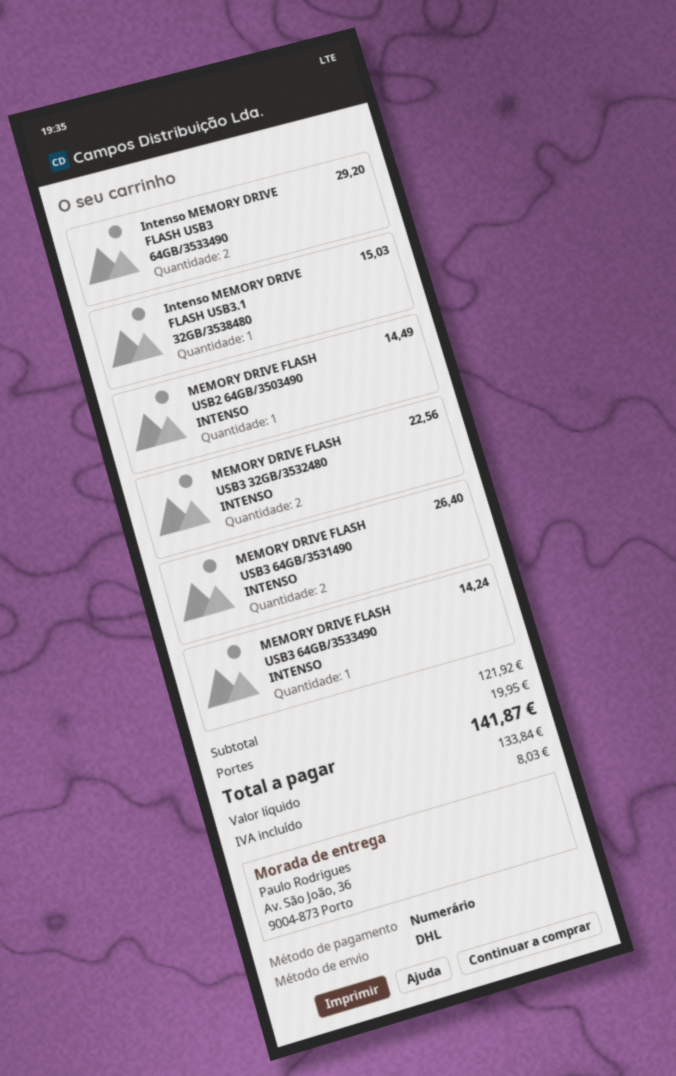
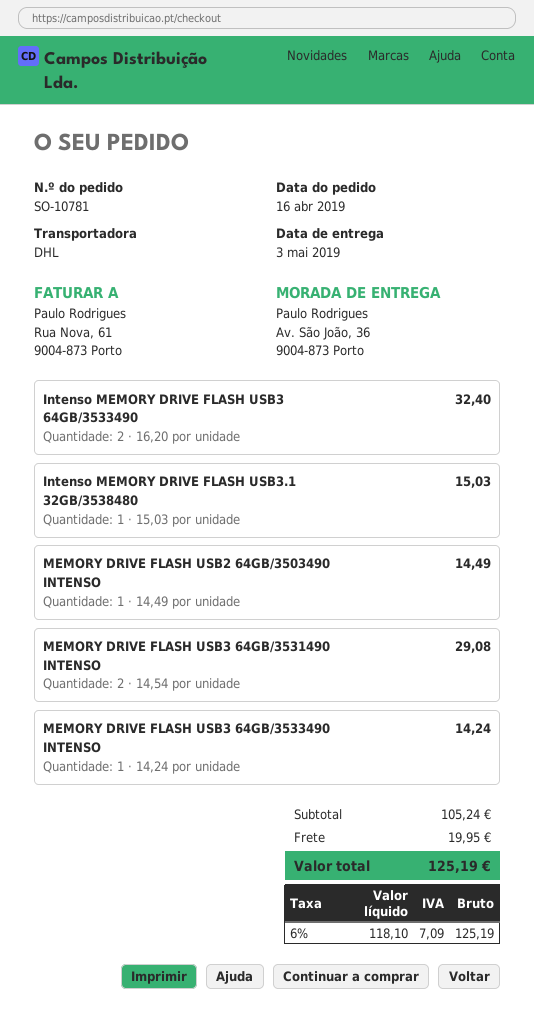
Intenso MEMORY DRIVE FLASH USB3 64GB/3533490: 2 for 29.20 -> 2 for 32.40
MEMORY DRIVE FLASH USB3 32GB/3532480 INTENSO: 2 for 22.56 -> none
MEMORY DRIVE FLASH USB3 64GB/3531490 INTENSO: 2 for 26.40 -> 2 for 29.08
subtotal: 121.92 -> 105.24
net: 133.84 -> 118.10
tax: 8.03 -> 7.09
total: 141.87 -> 125.19

